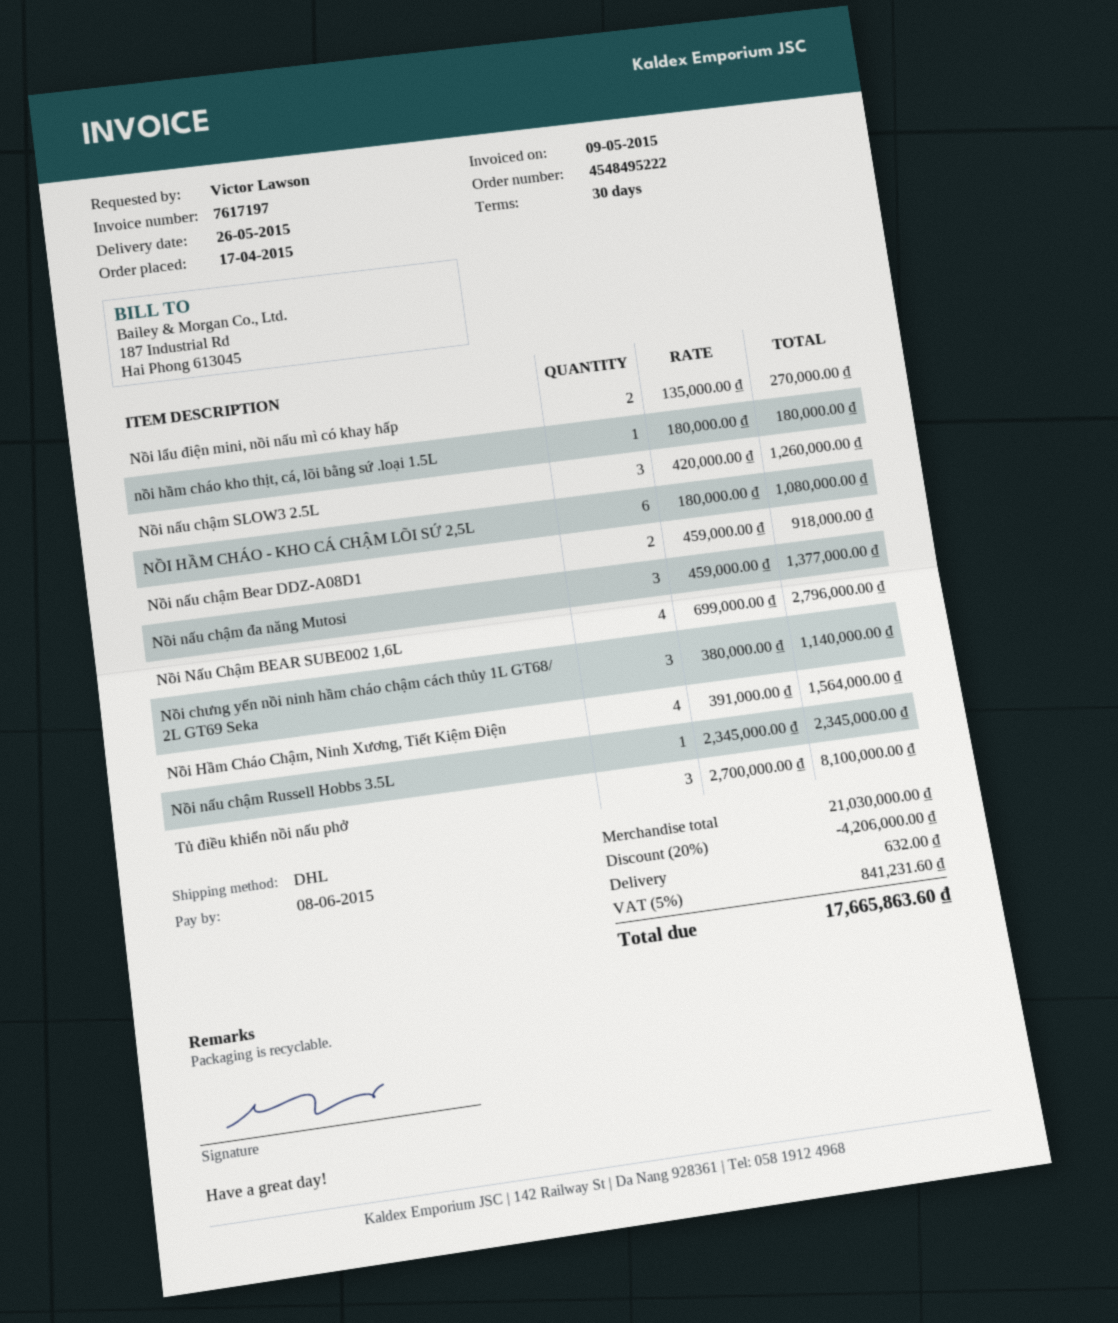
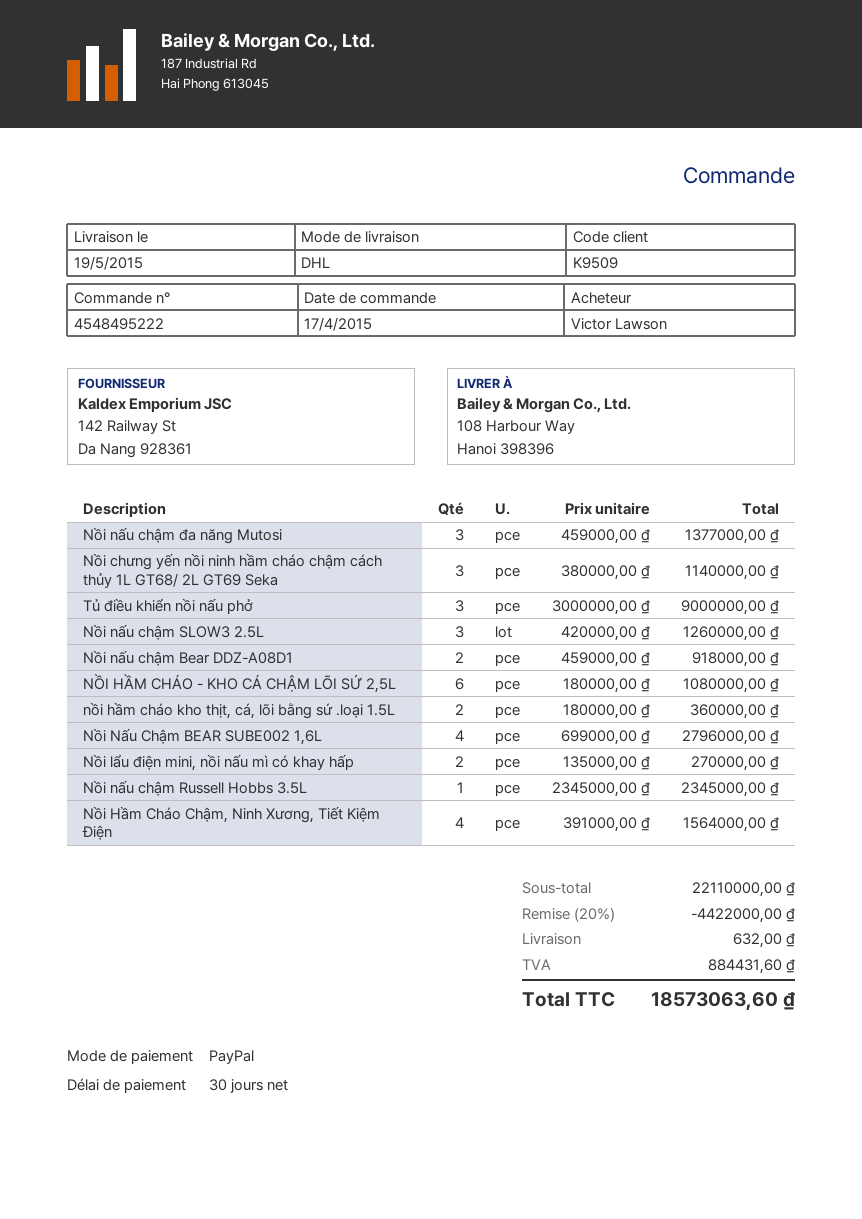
delivery date: 2015-05-26 -> 2015-05-19
nồi hầm cháo kho thịt, cá, lõi bằng sứ .loại 1.5L: 1 x 180000.00 = 180000.00 -> 2 x 180000.00 = 360000.00
Tủ điều khiển nồi nấu phở: 3 x 2700000.00 = 8100000.00 -> 3 x 3000000.00 = 9000000.00
subtotal: 21030000.00 -> 22110000.00
discount: 20% = 4206000.00 -> 20% = 4422000.00
tax: 841231.60 -> 884431.60
total: 17665863.60 -> 18573063.60

